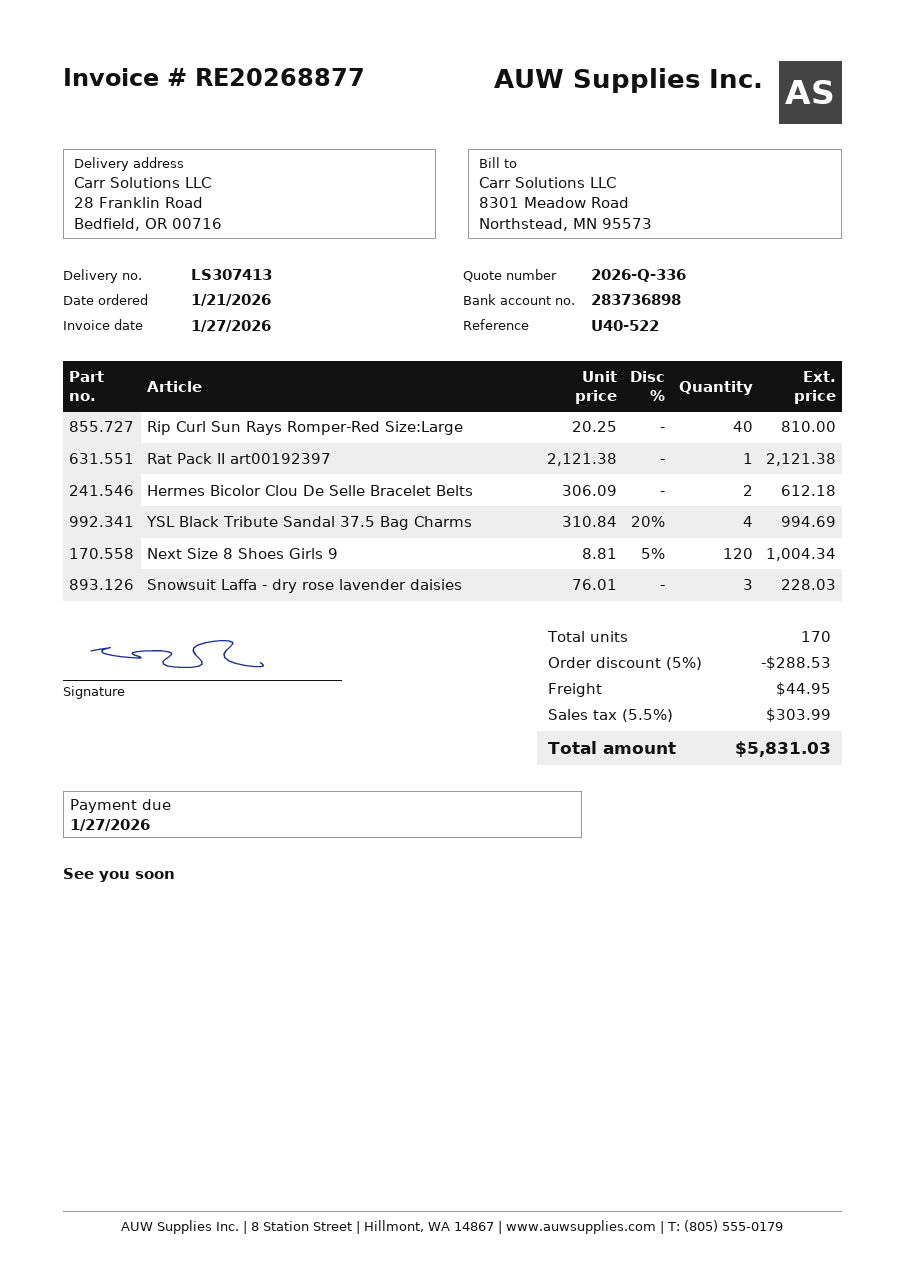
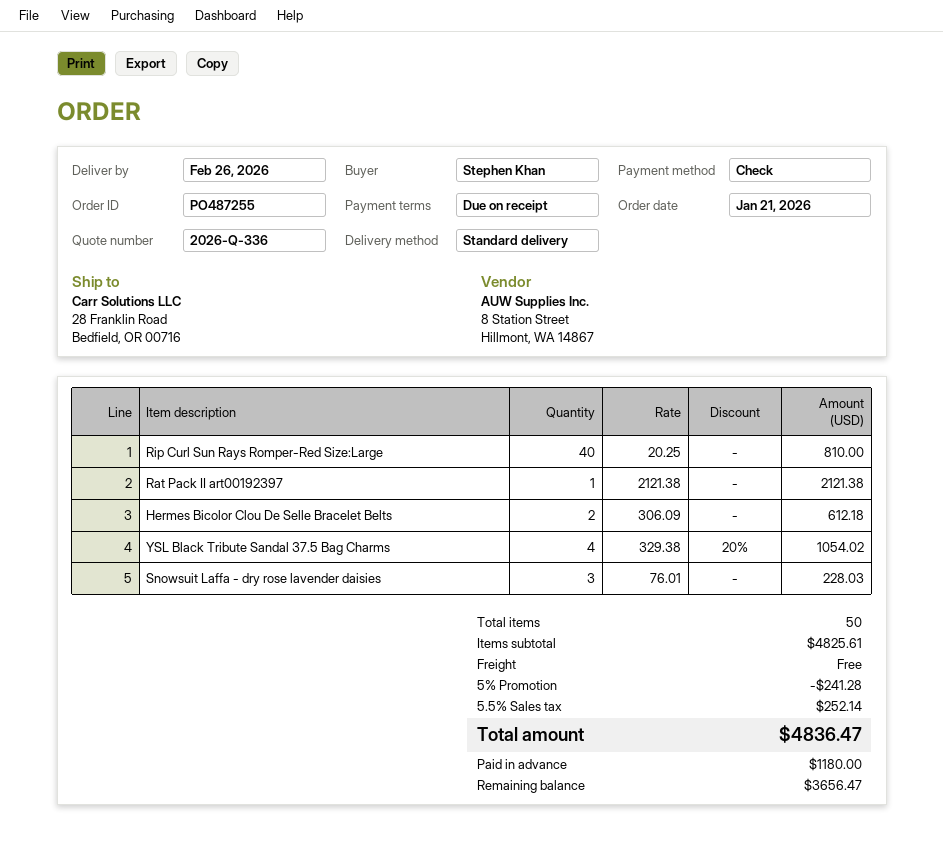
YSL Black Tribute Sandal 37.5 Bag Charms: 4 x 310.84 - 20% = 994.69 -> 4 x 329.38 - 20% = 1054.02
Next Size 8 Shoes Girls 9: 120 x 8.81 - 5% = 1004.34 -> none
total quantity: 170 -> 50
discount: 5% = 288.53 -> 5% = 241.28
shipping: 44.95 -> 0.00
tax: 5.5% = 303.99 -> 5.5% = 252.14
total: 5831.03 -> 4836.47

